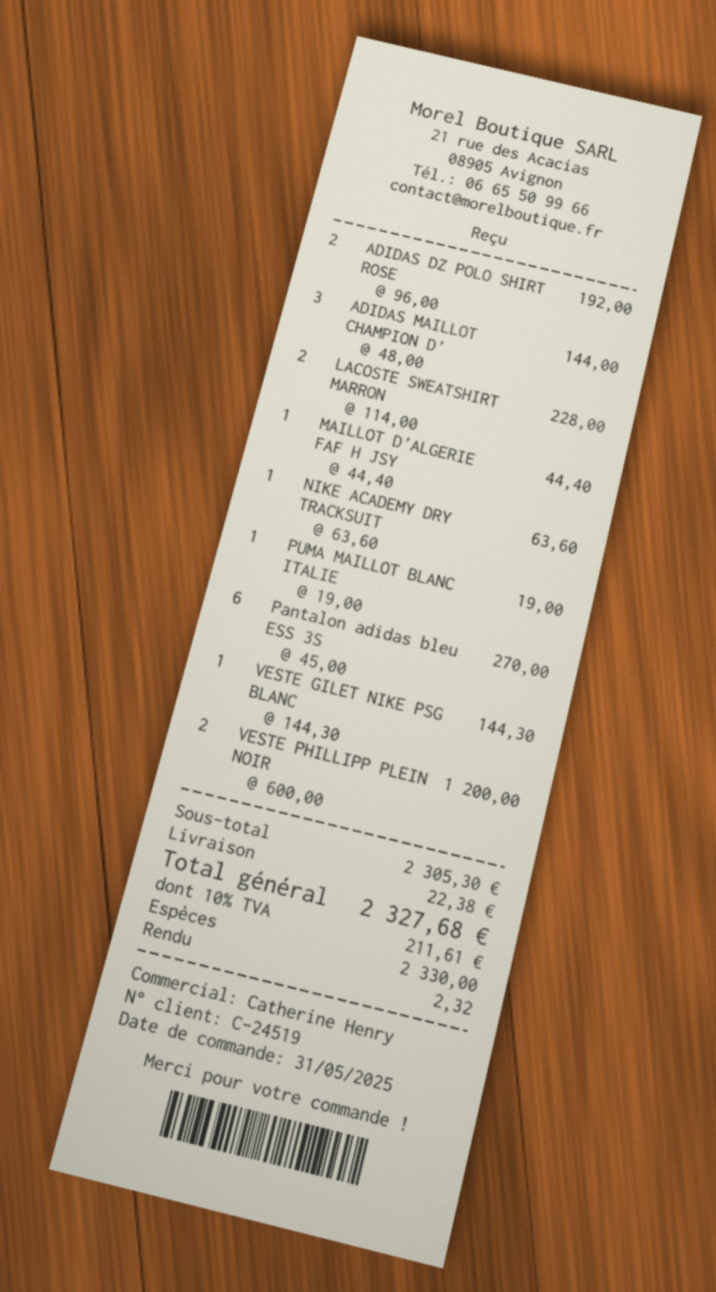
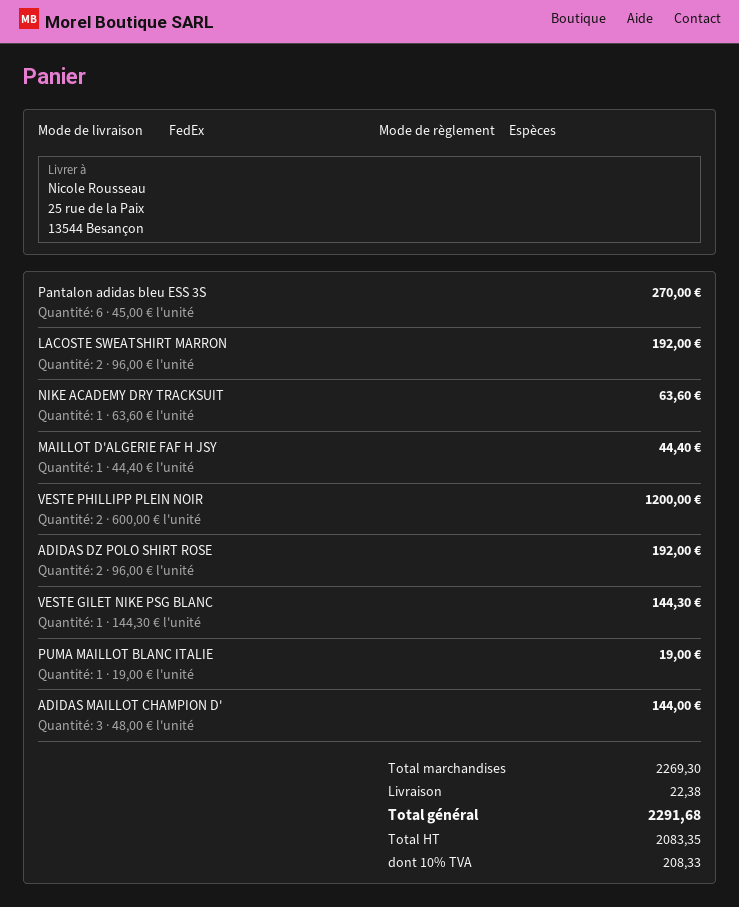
LACOSTE SWEATSHIRT MARRON: 2 x 114.00 = 228.00 -> 2 x 96.00 = 192.00
subtotal: 2305.30 -> 2269.30
tax: 10% = 211.61 -> 10% = 208.33
total: 2327.68 -> 2291.68

